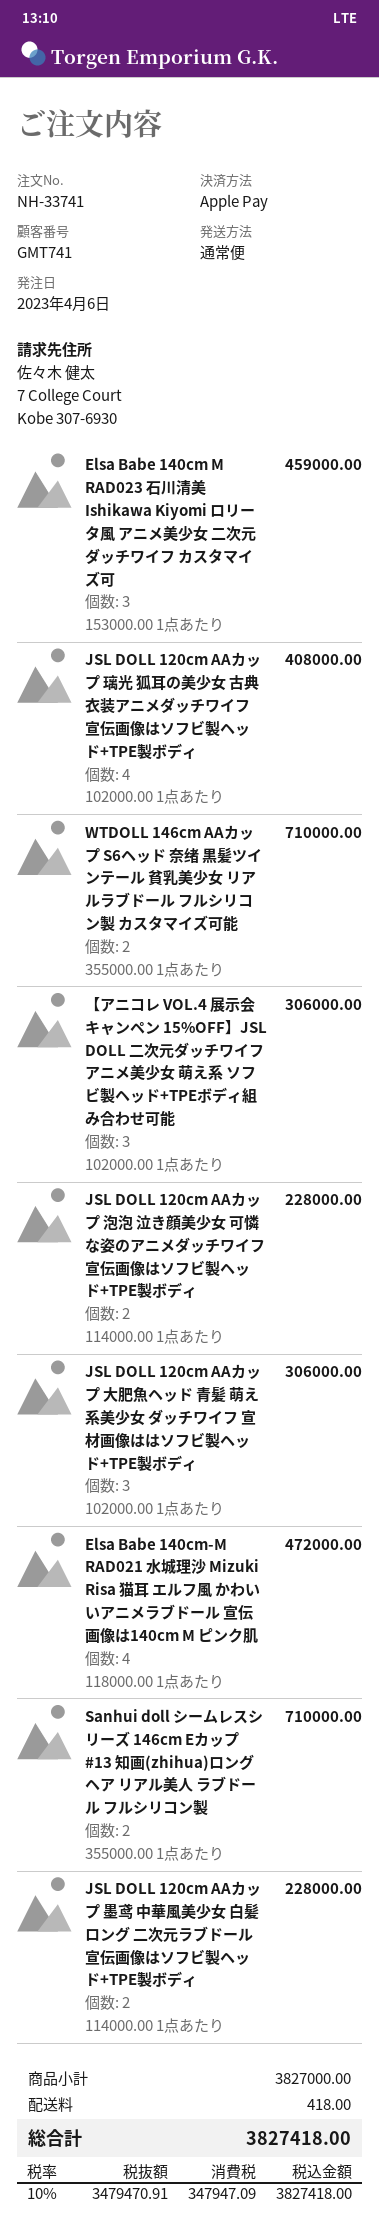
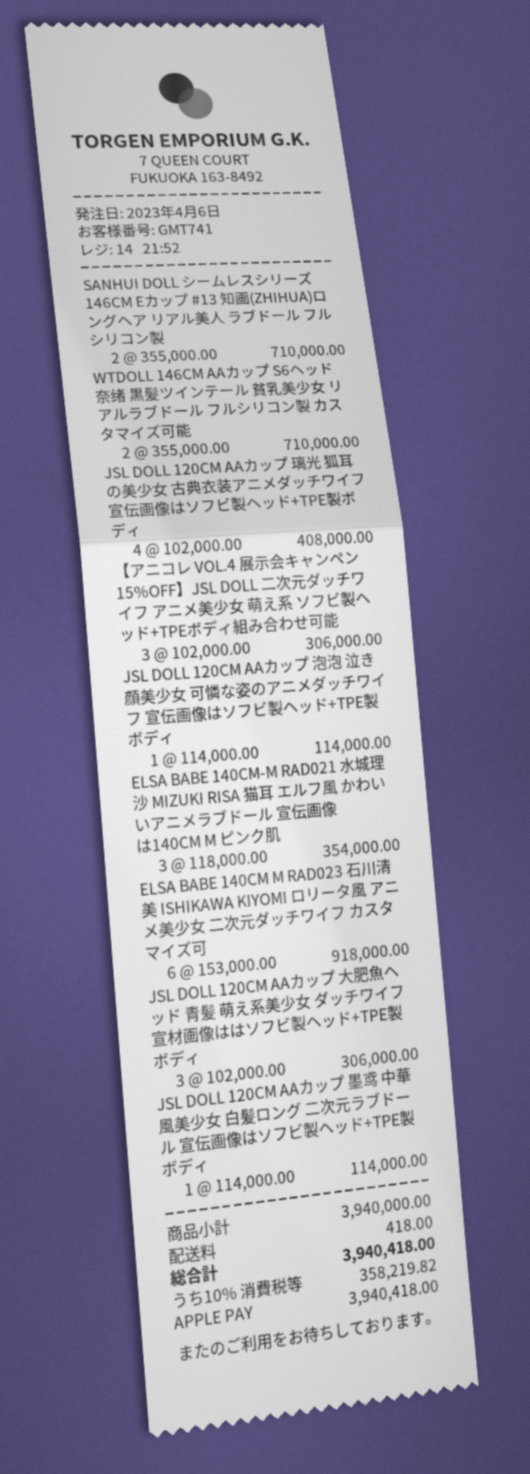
Elsa Babe 140cm M RAD023 石川清美 Ishikawa Kiyomi ロリータ風 アニメ美少女 二次元ダッチワイフ カスタマイズ可: 3 x 153000.00 = 459000.00 -> 6 x 153000.00 = 918000.00
JSL DOLL 120cm AAカップ 泡泡 泣き顔美少女 可憐な姿のアニメダッチワイフ 宣伝画像はソフビ製ヘッド+TPE製ボディ: 2 x 114000.00 = 228000.00 -> 1 x 114000.00 = 114000.00
Elsa Babe 140cm-M RAD021 水城理沙 Mizuki Risa 猫耳 エルフ風 かわいいアニメラブドール 宣伝画像は140cm M ピンク肌: 4 x 118000.00 = 472000.00 -> 3 x 118000.00 = 354000.00
JSL DOLL 120cm AAカップ 墨鸢 中華風美少女 白髪ロング 二次元ラブドール 宣伝画像はソフビ製ヘッド+TPE製ボディ: 2 x 114000.00 = 228000.00 -> 1 x 114000.00 = 114000.00
subtotal: 3827000.00 -> 3940000.00
tax: 10% = 347947.09 -> 10% = 358219.82
total: 3827418.00 -> 3940418.00

